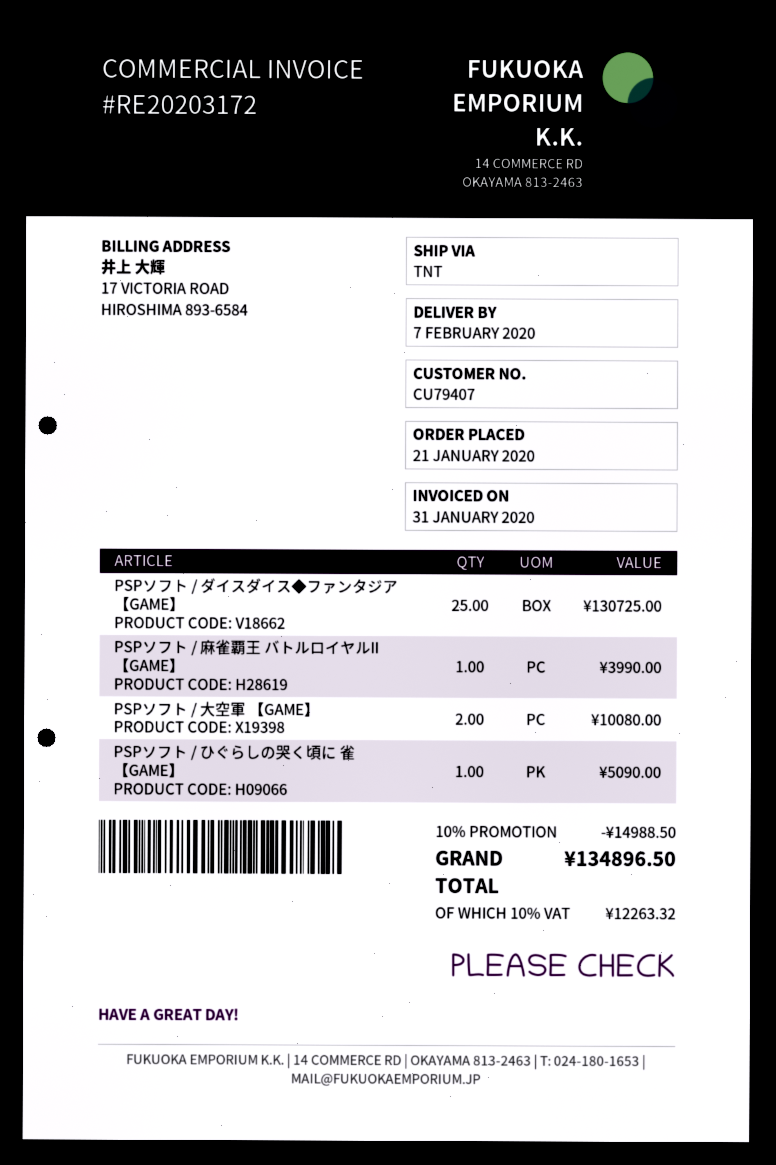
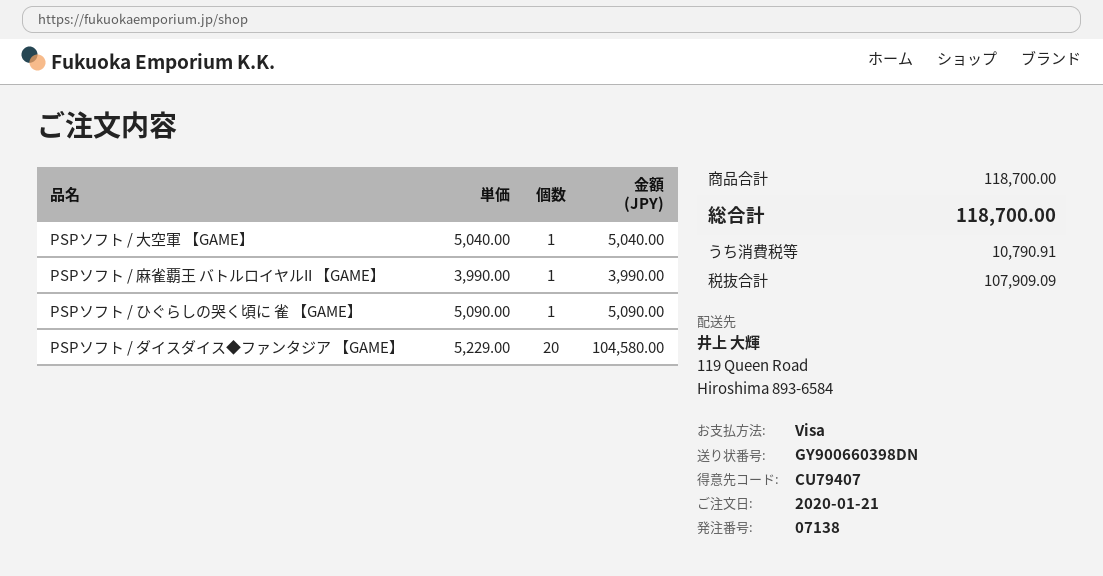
PSPソフト / ダイスダイス◆ファンタジア 【GAME】: 25 for 130725.00 -> 20 for 104580.00
PSPソフト / 大空軍 【GAME】: 2 for 10080.00 -> 1 for 5040.00
discount: 10% = 14988.50 -> none
tax: 12263.32 -> 10790.91
total: 134896.50 -> 118700.00

